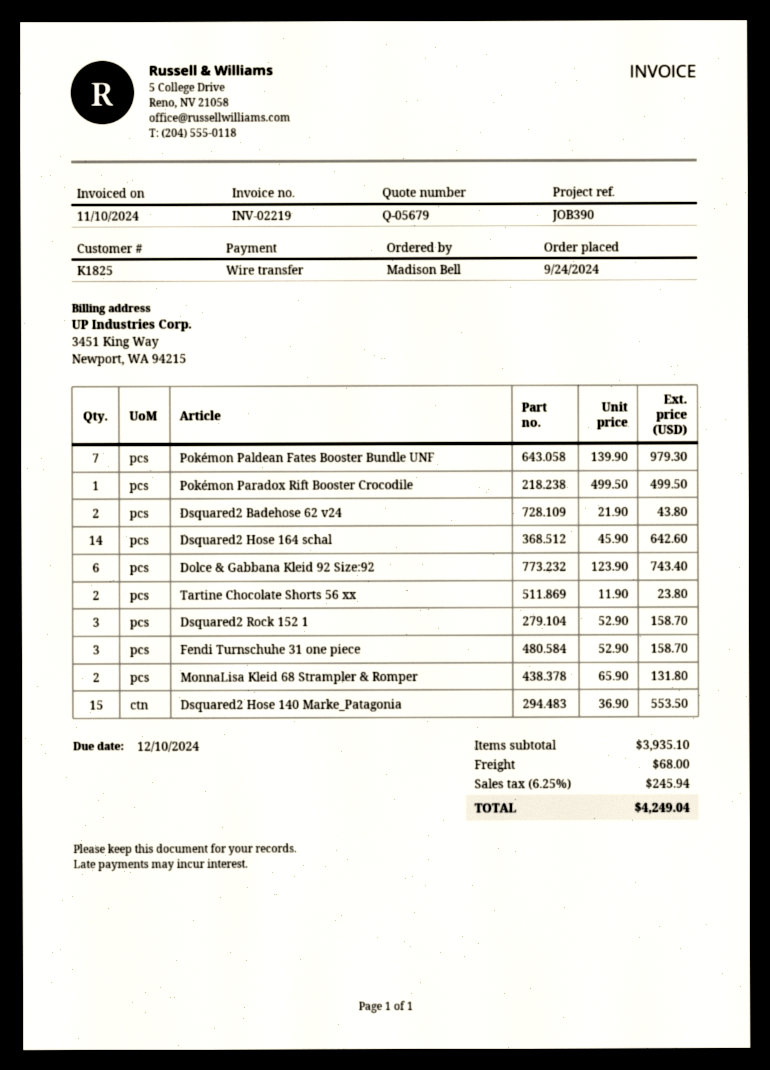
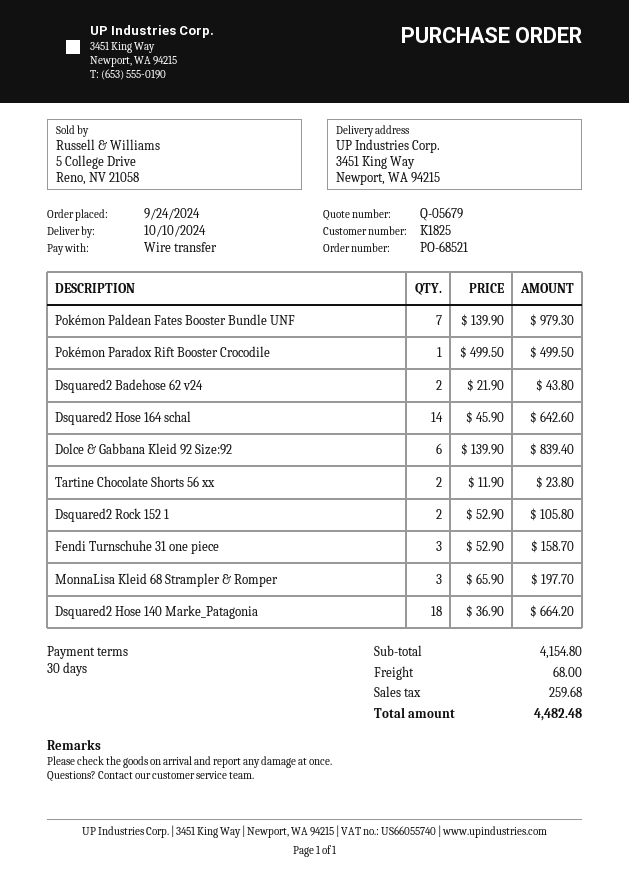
Dolce & Gabbana Kleid 92 Size:92: 6 x 123.90 = 743.40 -> 6 x 139.90 = 839.40
Dsquared2 Rock 152 1: 3 x 52.90 = 158.70 -> 2 x 52.90 = 105.80
MonnaLisa Kleid 68 Strampler & Romper: 2 x 65.90 = 131.80 -> 3 x 65.90 = 197.70
Dsquared2 Hose 140 Marke_Patagonia: 15 x 36.90 = 553.50 -> 18 x 36.90 = 664.20
subtotal: 3935.10 -> 4154.80
tax: 245.94 -> 259.68
total: 4249.04 -> 4482.48

